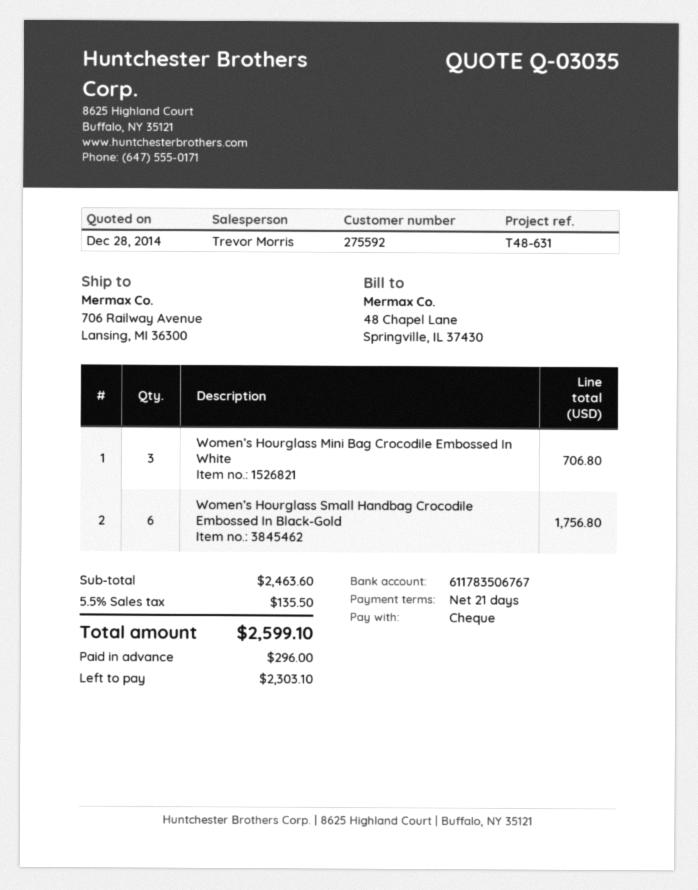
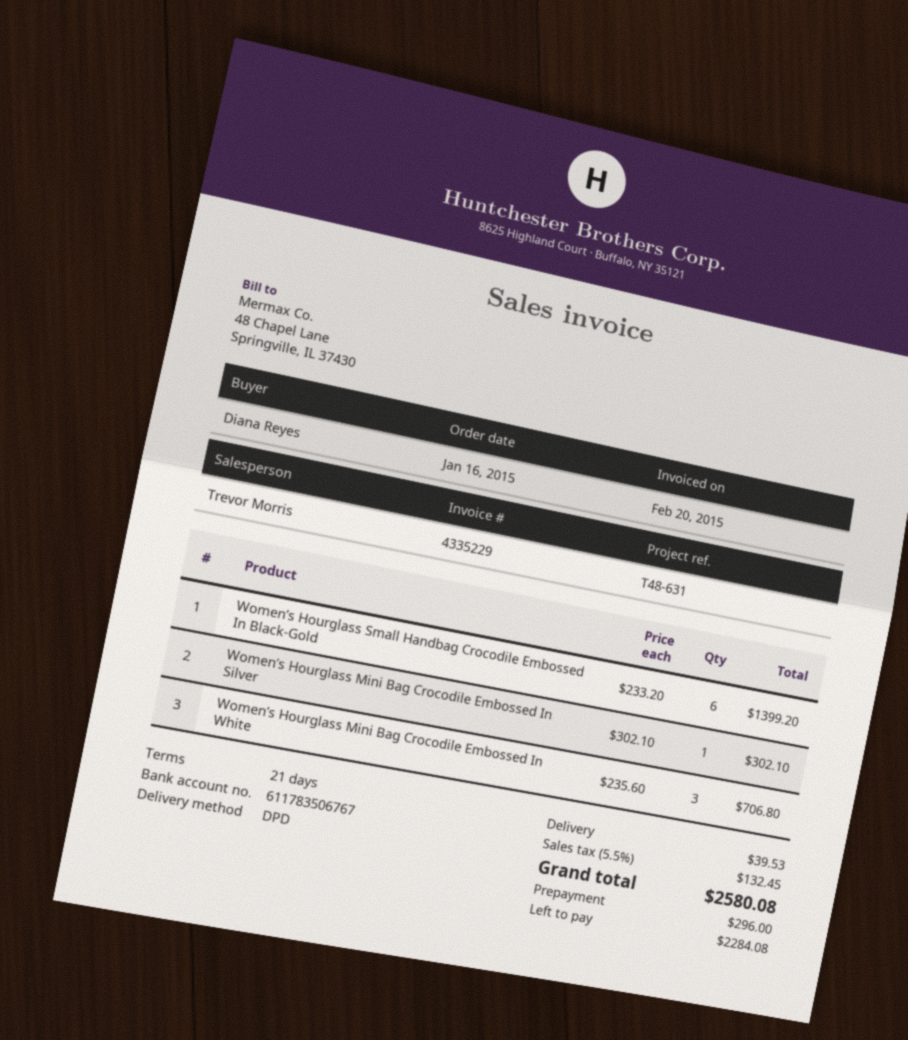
Women’s Hourglass Small Handbag Crocodile Embossed In Black-Gold: 6 for 1756.80 -> 6 for 1399.20
Women’s Hourglass Mini Bag Crocodile Embossed In Silver: none -> 1 for 302.10
shipping: none -> 39.53
tax: 5.5% = 135.50 -> 5.5% = 132.45
total: 2599.10 -> 2580.08
balance: 2303.10 -> 2284.08

